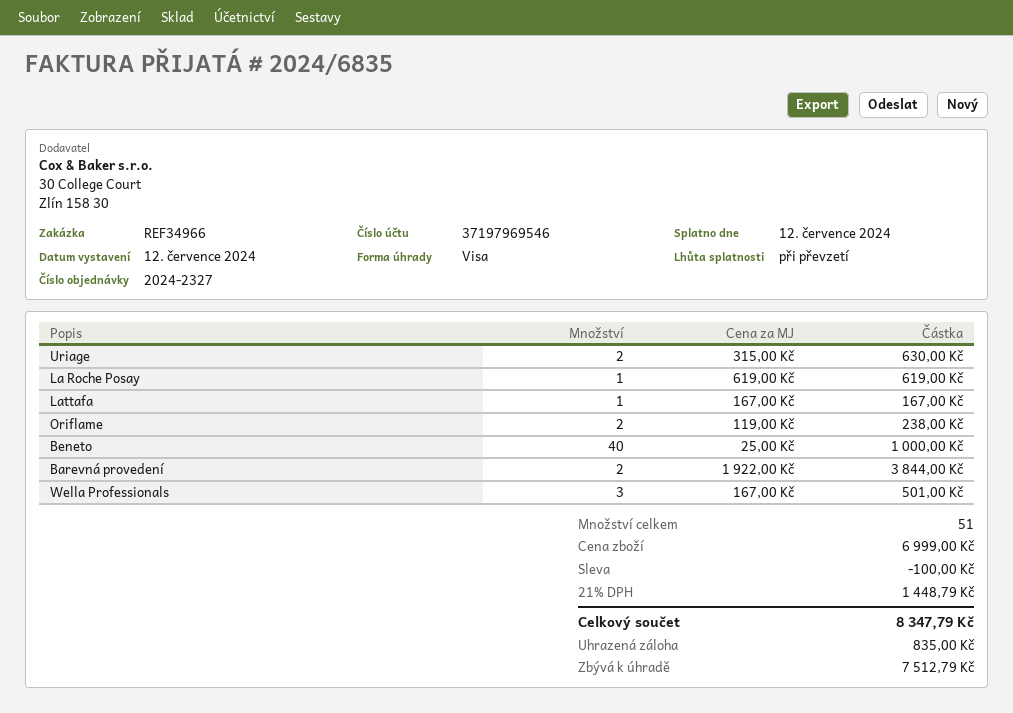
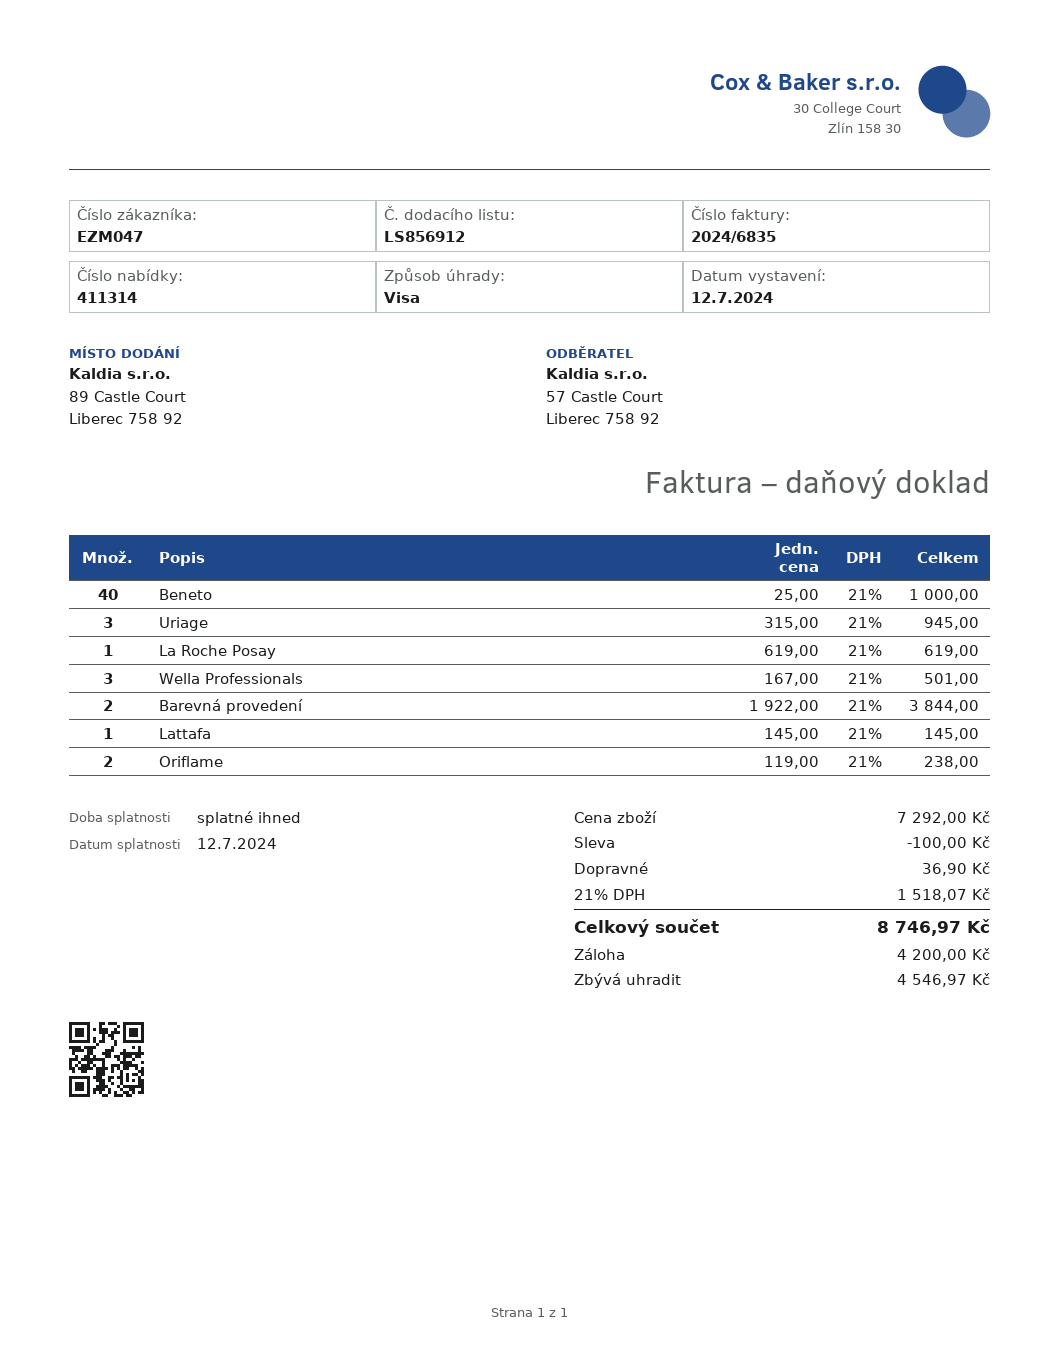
Uriage: 2 x 315.00 = 630.00 -> 3 x 315.00 = 945.00
Lattafa: 1 x 167.00 = 167.00 -> 1 x 145.00 = 145.00
subtotal: 6999.00 -> 7292.00
shipping: none -> 36.90
tax: 21% = 1448.79 -> 21% = 1518.07
total: 8347.79 -> 8746.97
deposit: 835.00 -> 4200.00
balance: 7512.79 -> 4546.97

